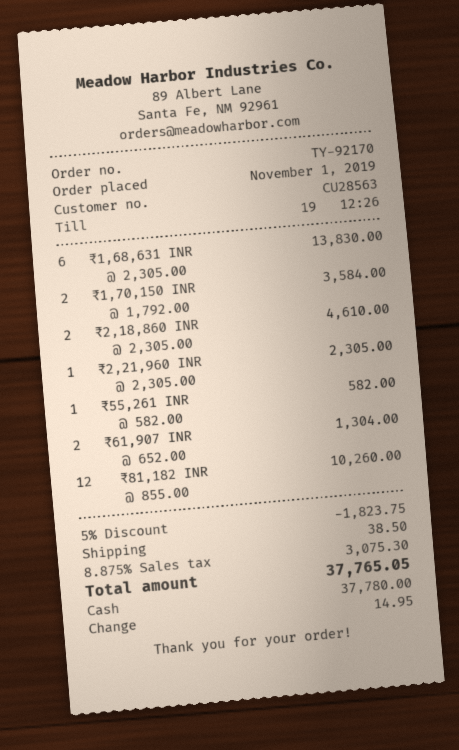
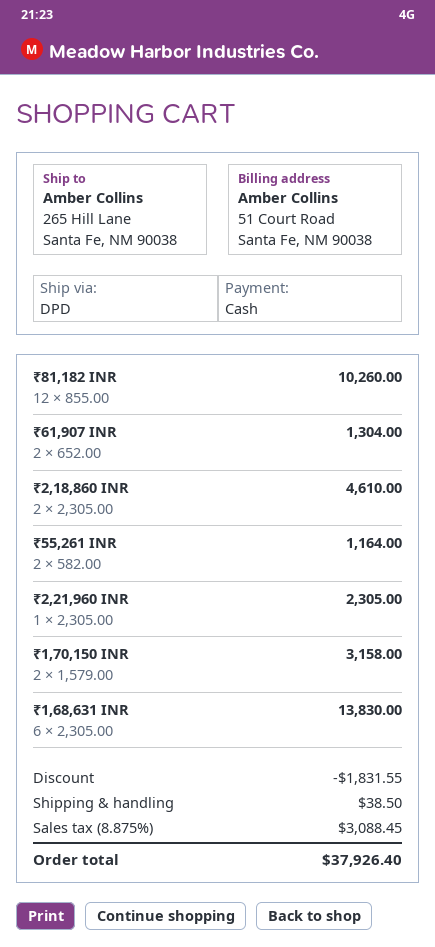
₹1,70,150 INR: 2 x 1792.00 = 3584.00 -> 2 x 1579.00 = 3158.00
₹55,261 INR: 1 x 582.00 = 582.00 -> 2 x 582.00 = 1164.00
discount: 1823.75 -> 1831.55
tax: 8.875% = 3075.30 -> 8.875% = 3088.45
total: 37765.05 -> 37926.40

